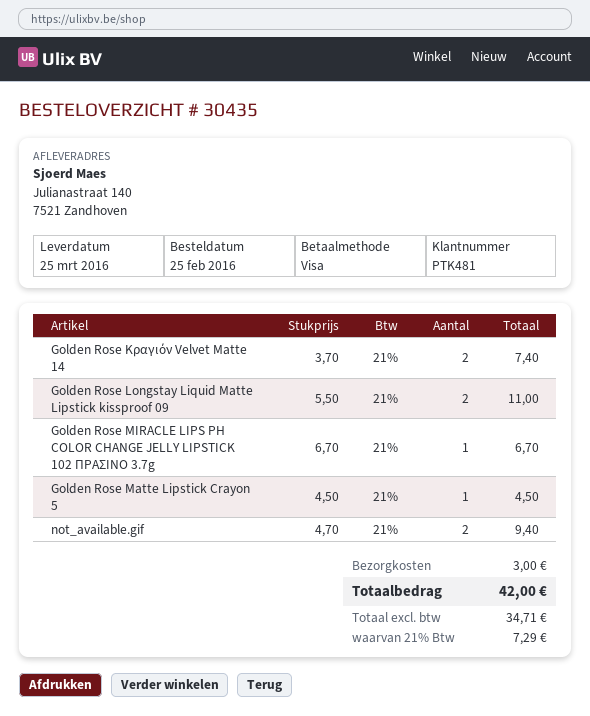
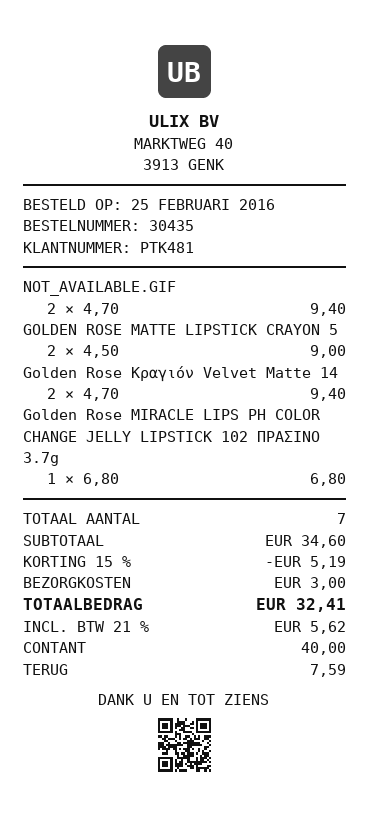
payment method: Visa -> cash
Golden Rose Κραγιόν Velvet Matte 14: 2 x 3.70 = 7.40 -> 2 x 4.70 = 9.40
Golden Rose Longstay Liquid Matte Lipstick kissproof 09: 2 x 5.50 = 11.00 -> none
Golden Rose MIRACLE LIPS PH COLOR CHANGE JELLY LIPSTICK 102 ΠΡΑΣΙΝΟ 3.7g: 1 x 6.70 = 6.70 -> 1 x 6.80 = 6.80
Golden Rose Matte Lipstick Crayon 5: 1 x 4.50 = 4.50 -> 2 x 4.50 = 9.00
discount: none -> 15% = 5.19
tax: 21% = 7.29 -> 21% = 5.62
total: 42.00 -> 32.41

